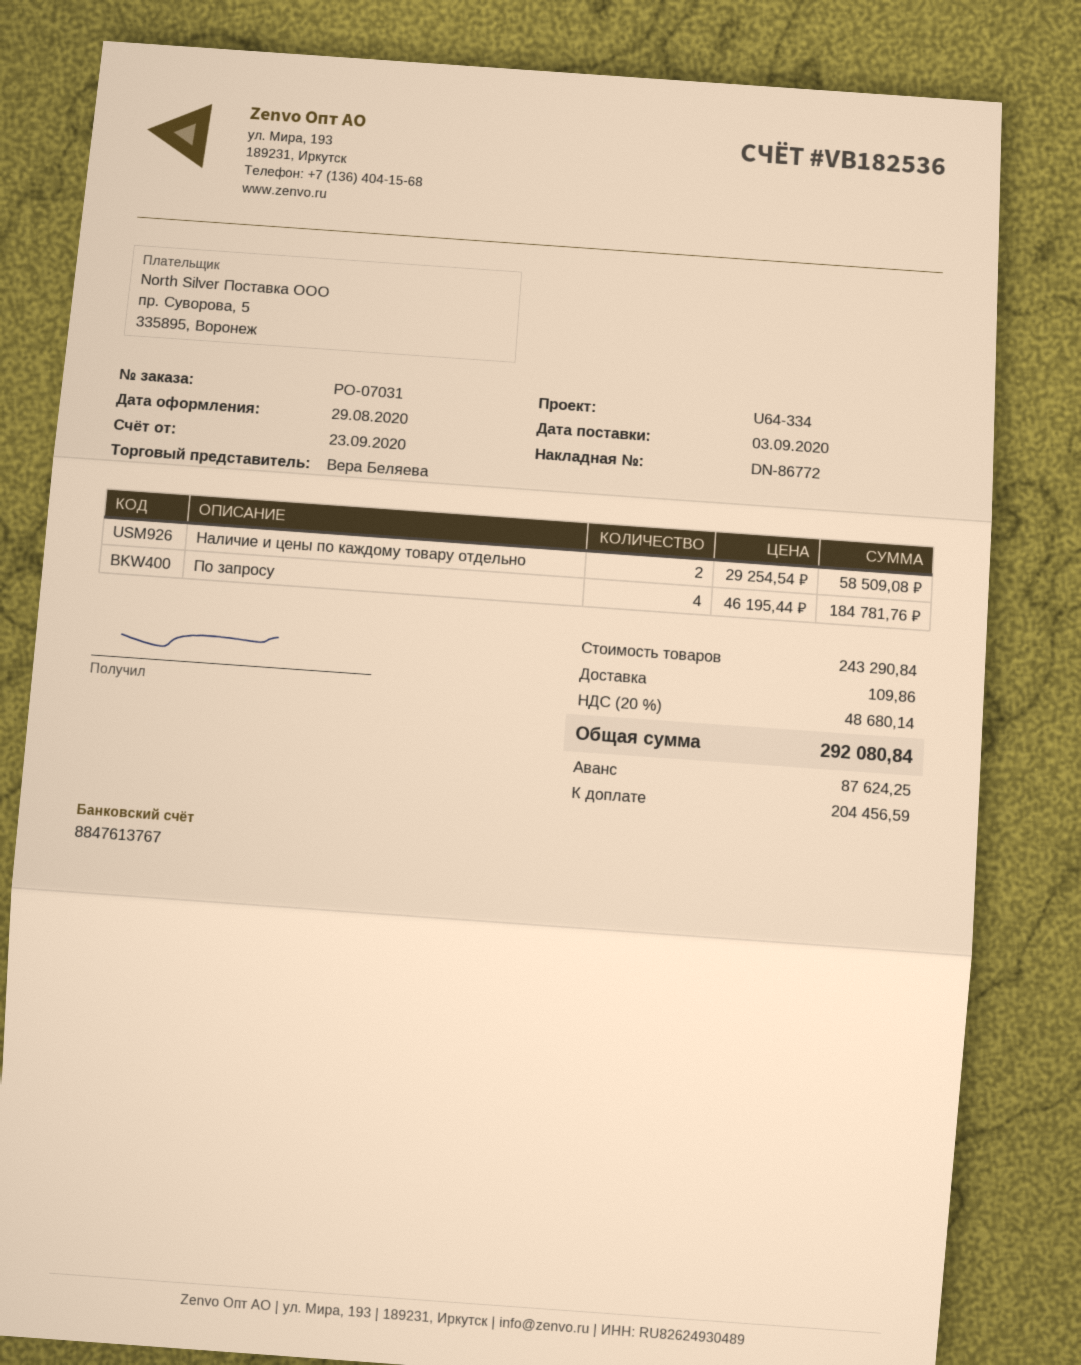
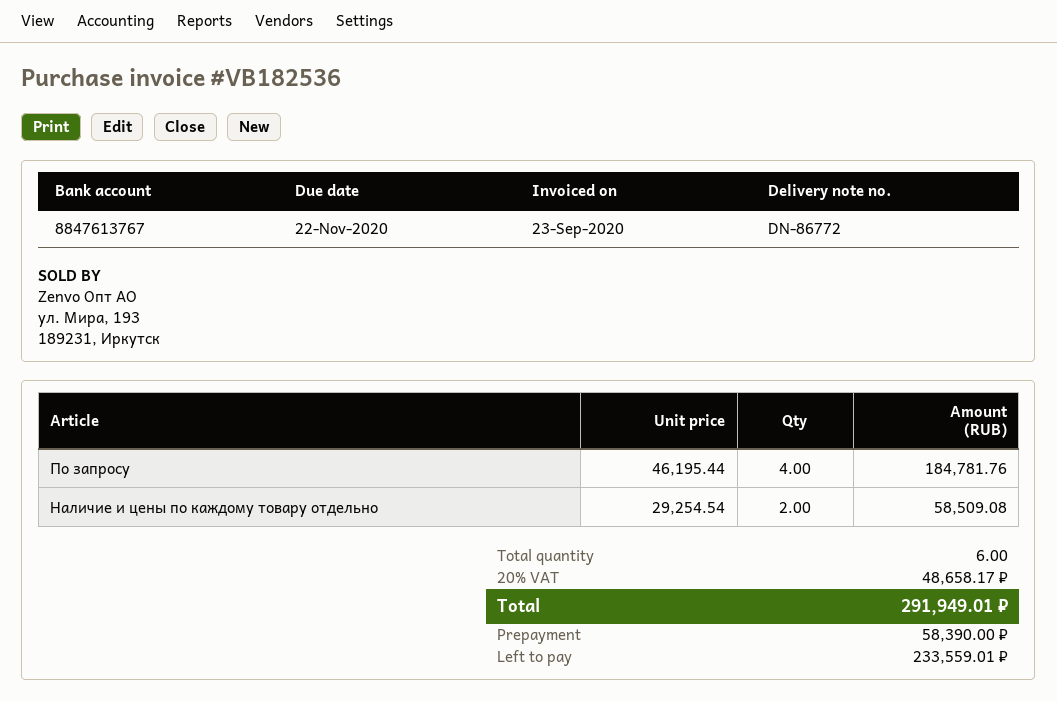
shipping: 109.86 -> none
tax: 20% = 48680.14 -> 20% = 48658.17
total: 292080.84 -> 291949.01
deposit: 87624.25 -> 58390.00
balance: 204456.59 -> 233559.01

